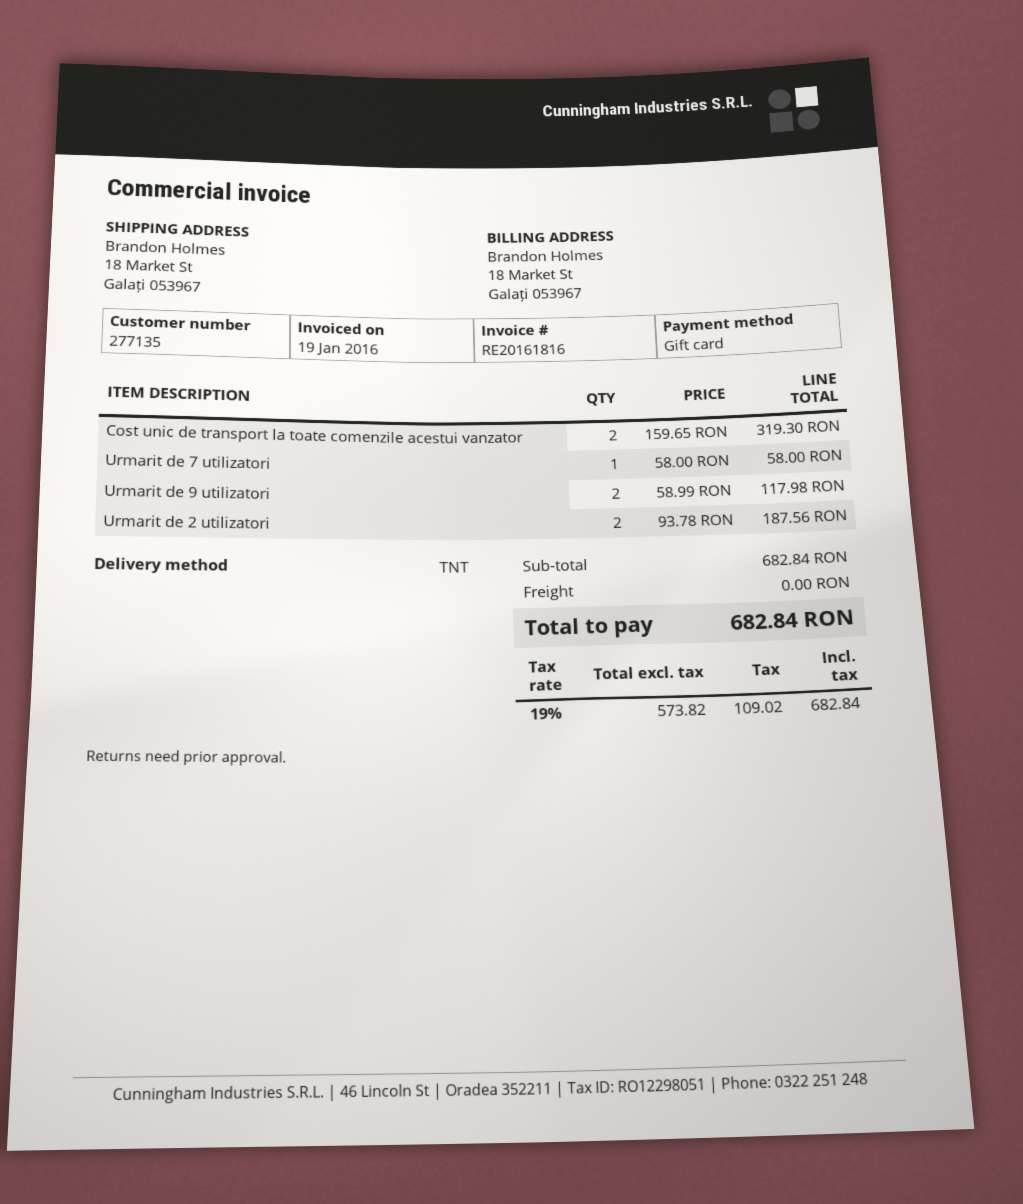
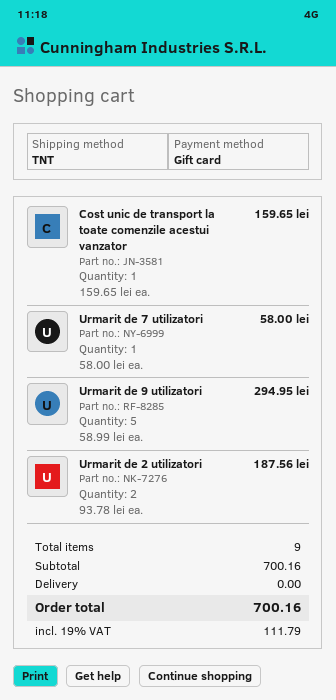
Cost unic de transport la toate comenzile acestui vanzator: 2 x 159.65 = 319.30 -> 1 x 159.65 = 159.65
Urmarit de 9 utilizatori: 2 x 58.99 = 117.98 -> 5 x 58.99 = 294.95
subtotal: 682.84 -> 700.16
tax: 19% = 109.02 -> 19% = 111.79
total: 682.84 -> 700.16

